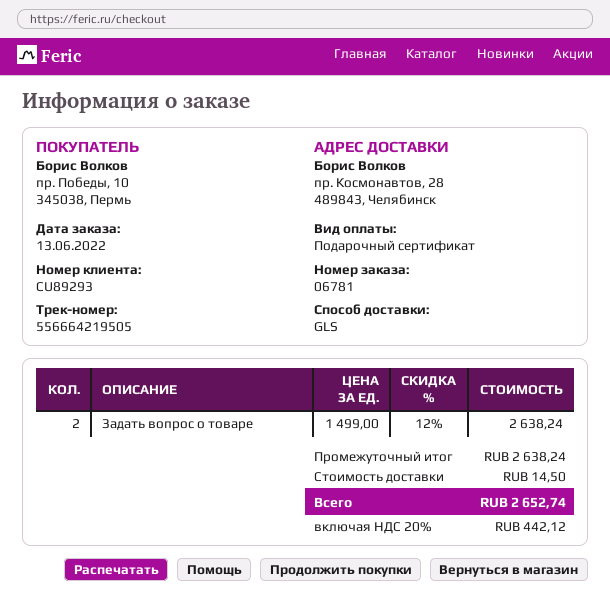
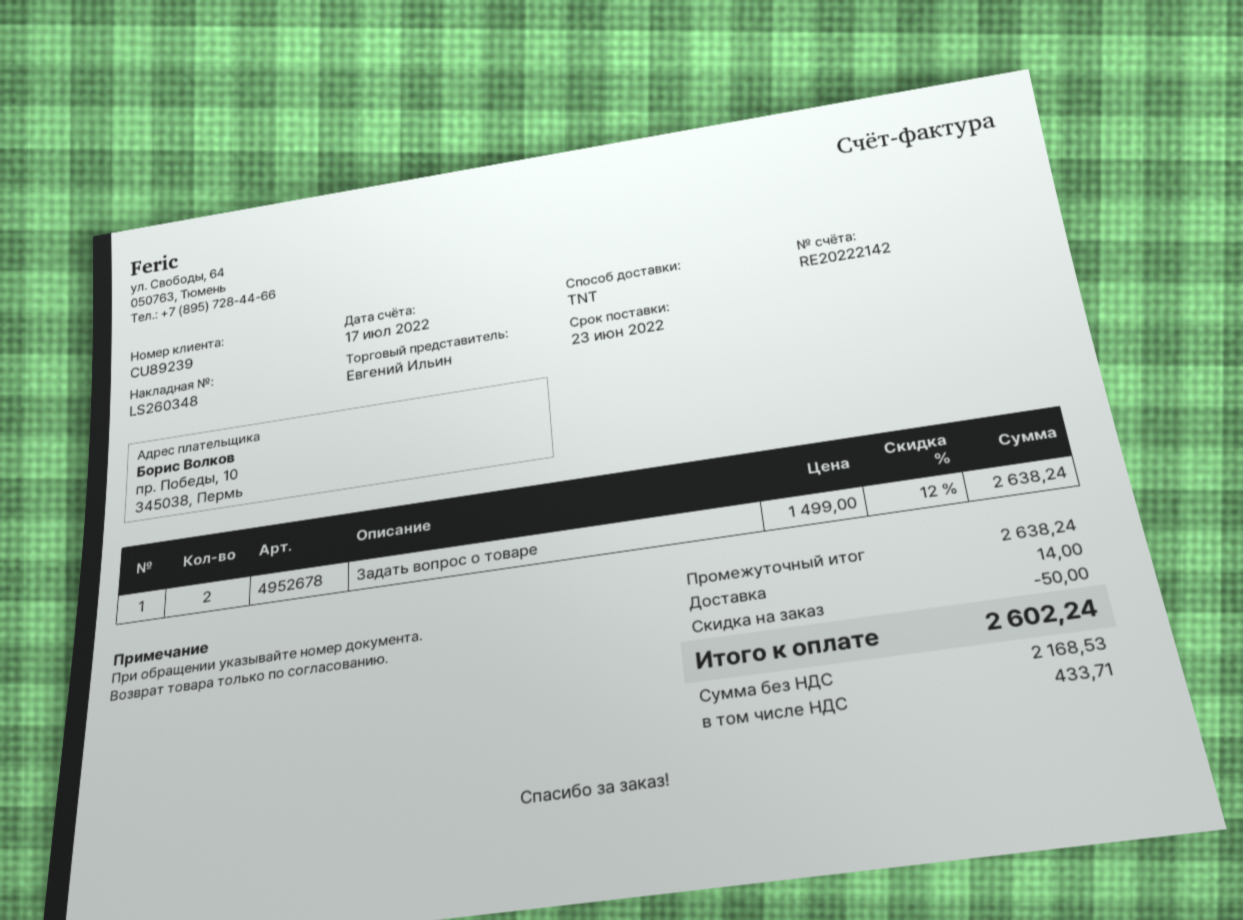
customer number: CU89293 -> CU89239
shipping method: GLS -> TNT
discount: none -> 50.00
shipping: 14.50 -> 14.00
tax: 442.12 -> 433.71
total: 2652.74 -> 2602.24

